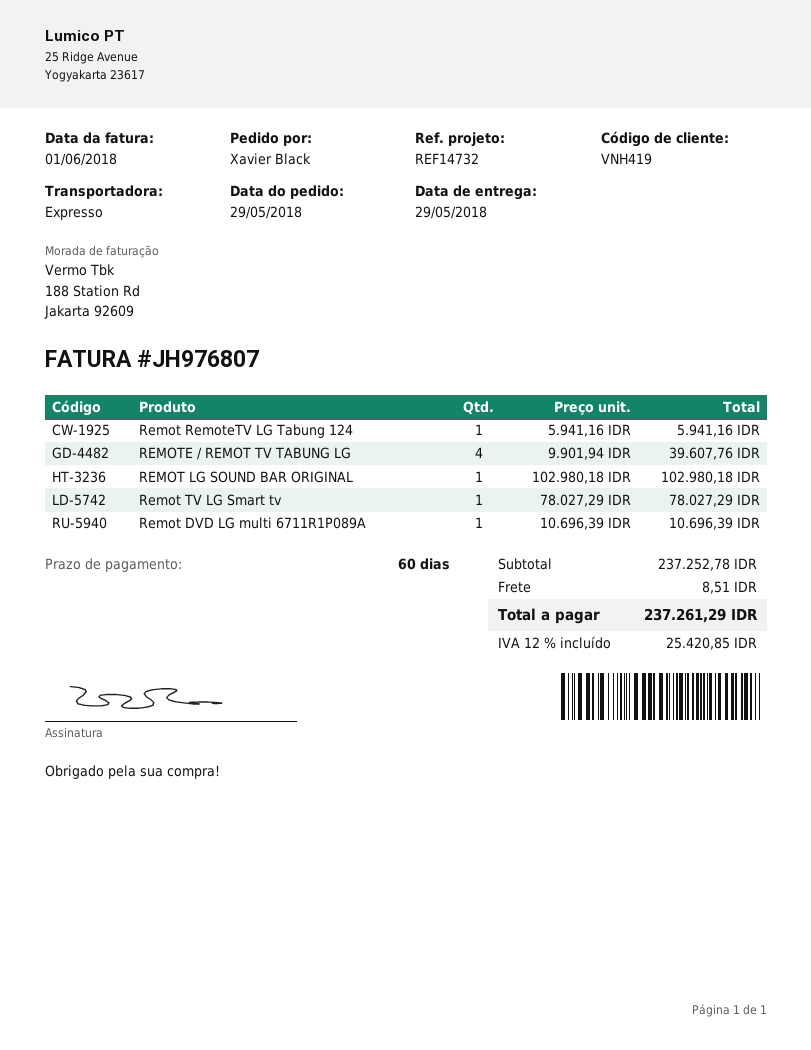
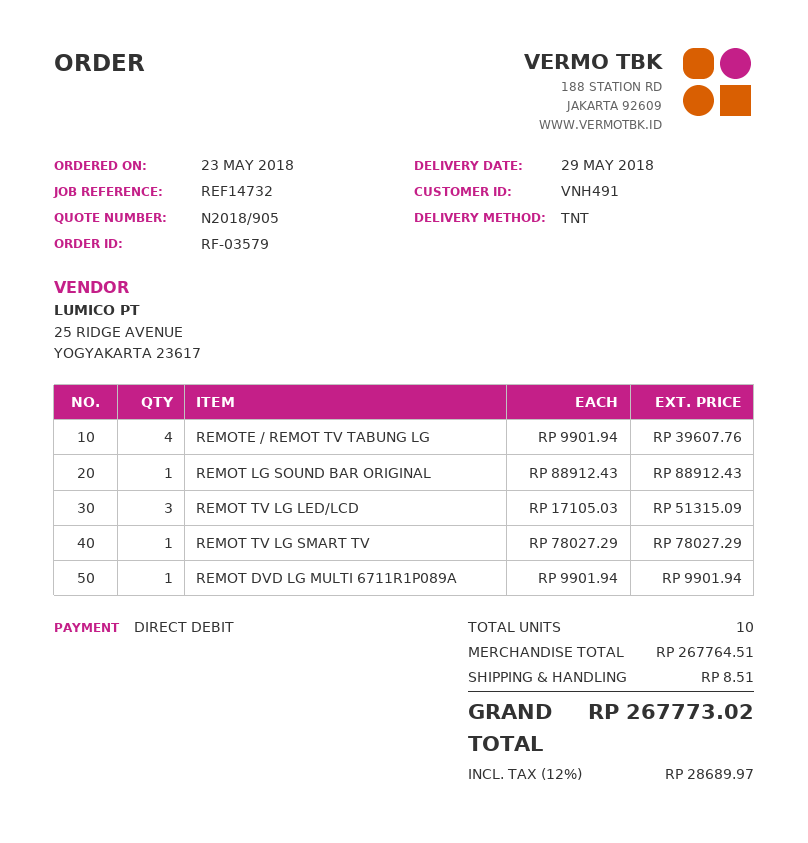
order date: 2018-05-29 -> 2018-05-23
customer number: VNH419 -> VNH491
shipping method: express -> TNT
Remot RemoteTV LG Tabung 124: 1 x 5941.16 = 5941.16 -> none
REMOT LG SOUND BAR ORIGINAL: 1 x 102980.18 = 102980.18 -> 1 x 88912.43 = 88912.43
Remot DVD LG multi 6711R1P089A: 1 x 10696.39 = 10696.39 -> 1 x 9901.94 = 9901.94
REMOT TV LG LED/LCD: none -> 3 x 17105.03 = 51315.09
subtotal: 237252.78 -> 267764.51
tax: 12% = 25420.85 -> 12% = 28689.97
total: 237261.29 -> 267773.02

